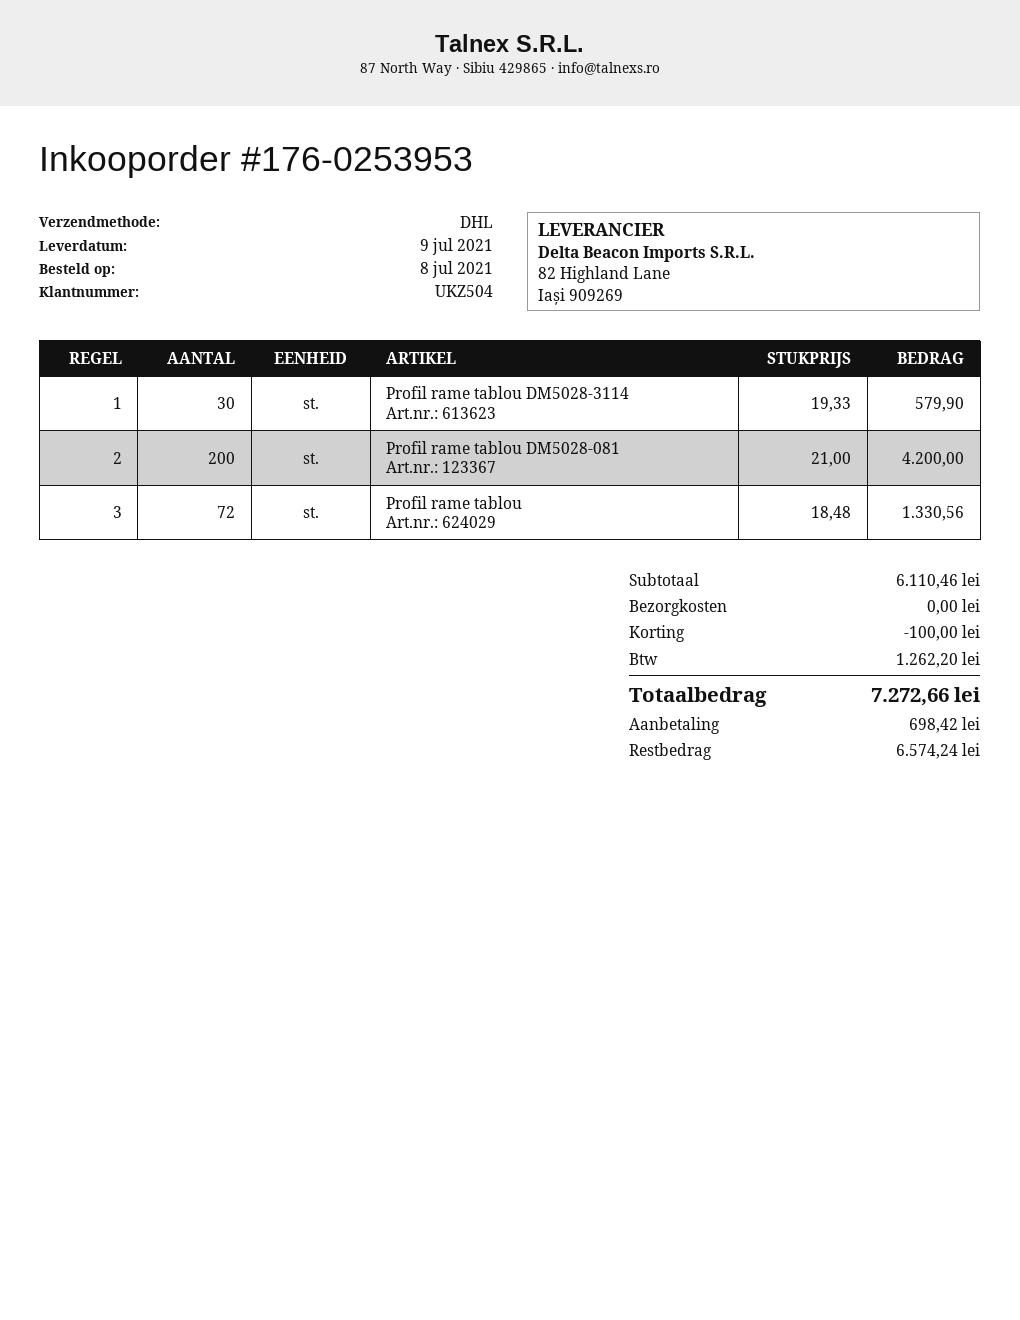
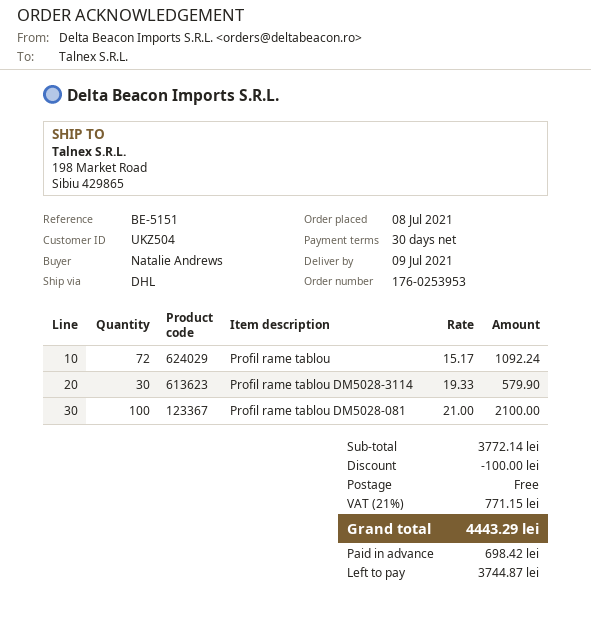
Profil rame tablou DM5028-081: 200 x 21.00 = 4200.00 -> 100 x 21.00 = 2100.00
Profil rame tablou: 72 x 18.48 = 1330.56 -> 72 x 15.17 = 1092.24
subtotal: 6110.46 -> 3772.14
tax: 1262.20 -> 771.15
total: 7272.66 -> 4443.29
balance: 6574.24 -> 3744.87

